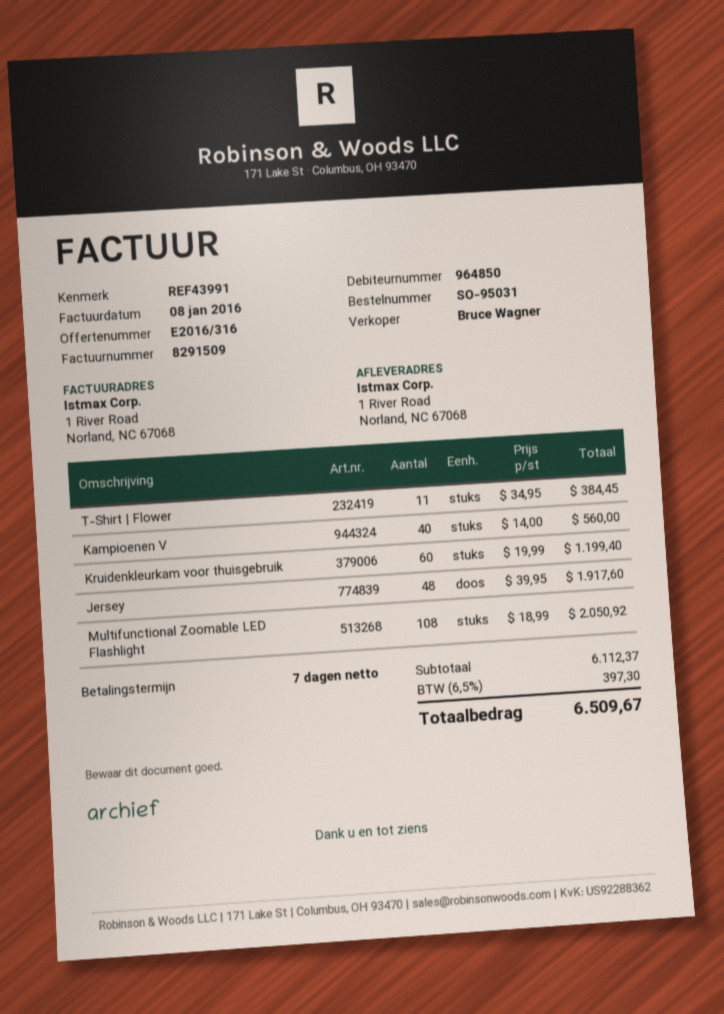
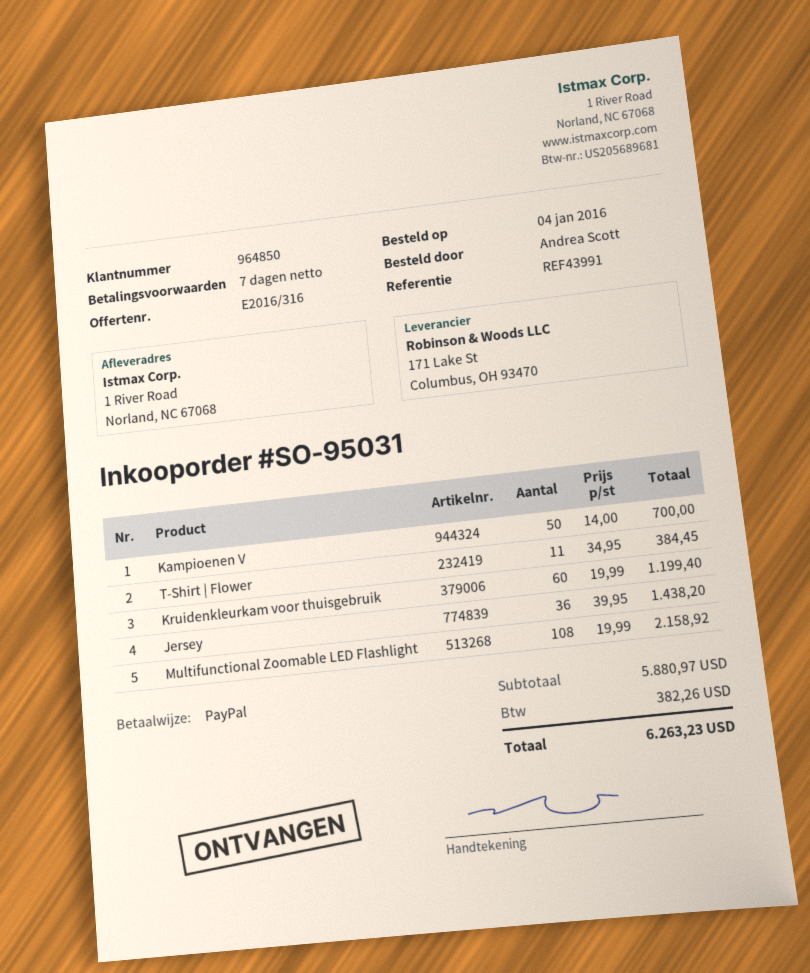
Kampioenen V: 40 x 14.00 = 560.00 -> 50 x 14.00 = 700.00
Jersey: 48 x 39.95 = 1917.60 -> 36 x 39.95 = 1438.20
Multifunctional Zoomable LED Flashlight: 108 x 18.99 = 2050.92 -> 108 x 19.99 = 2158.92
subtotal: 6112.37 -> 5880.97
tax: 397.30 -> 382.26
total: 6509.67 -> 6263.23

